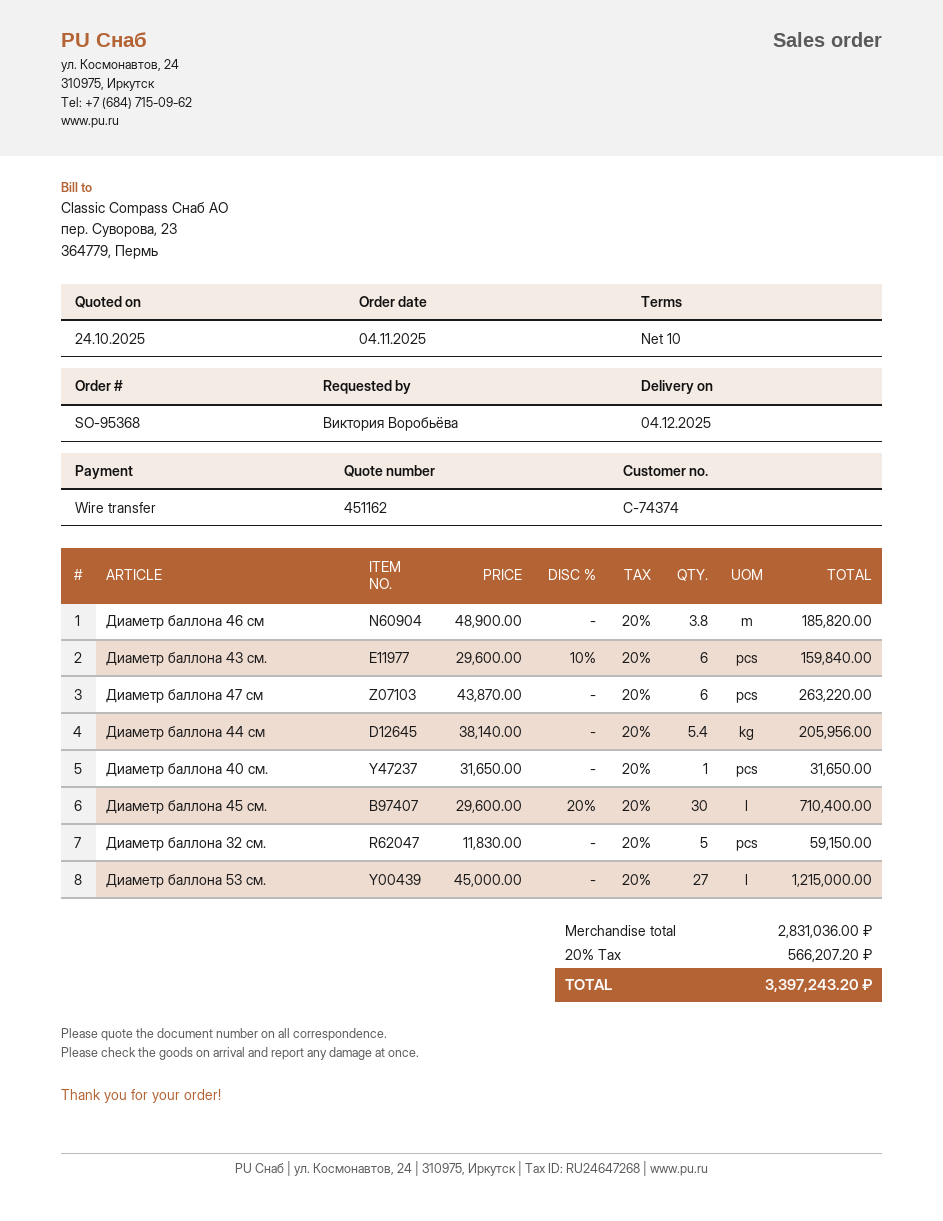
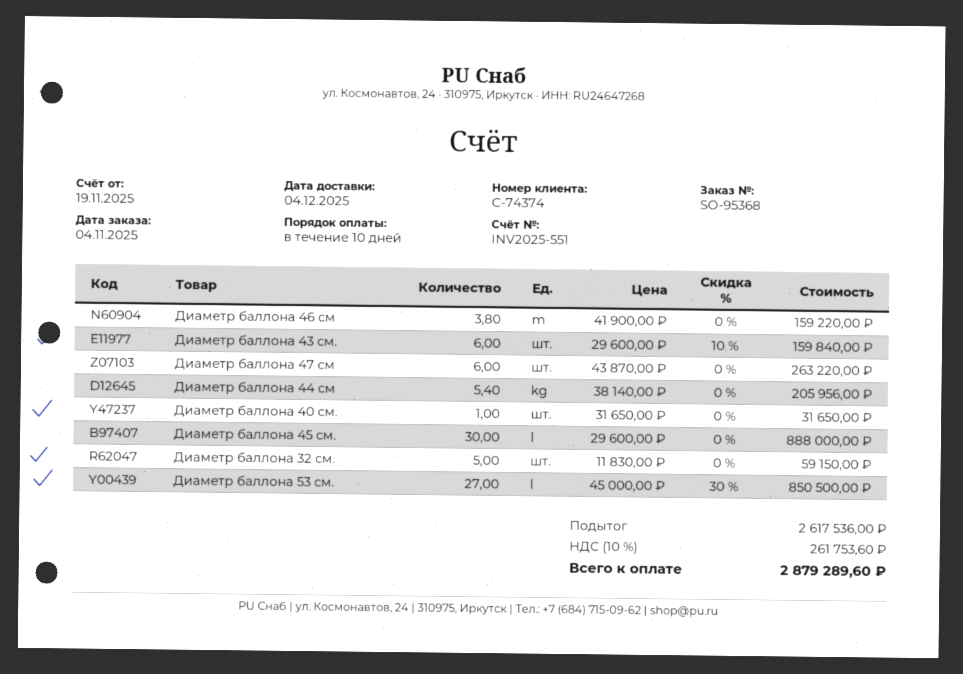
Диаметр баллона 46 см: 3.8 x 48900.00 = 185820.00 -> 3.8 x 41900.00 = 159220.00
Диаметр баллона 45 см.: 30 x 29600.00 - 20% = 710400.00 -> 30 x 29600.00 = 888000.00
Диаметр баллона 53 см.: 27 x 45000.00 = 1215000.00 -> 27 x 45000.00 - 30% = 850500.00
subtotal: 2831036.00 -> 2617536.00
tax: 20% = 566207.20 -> 10% = 261753.60
total: 3397243.20 -> 2879289.60

